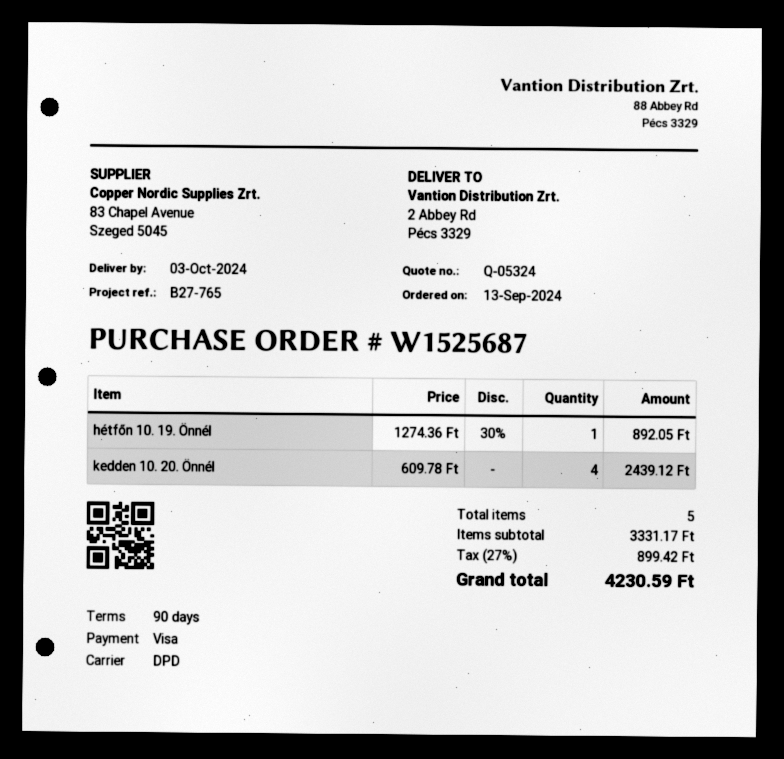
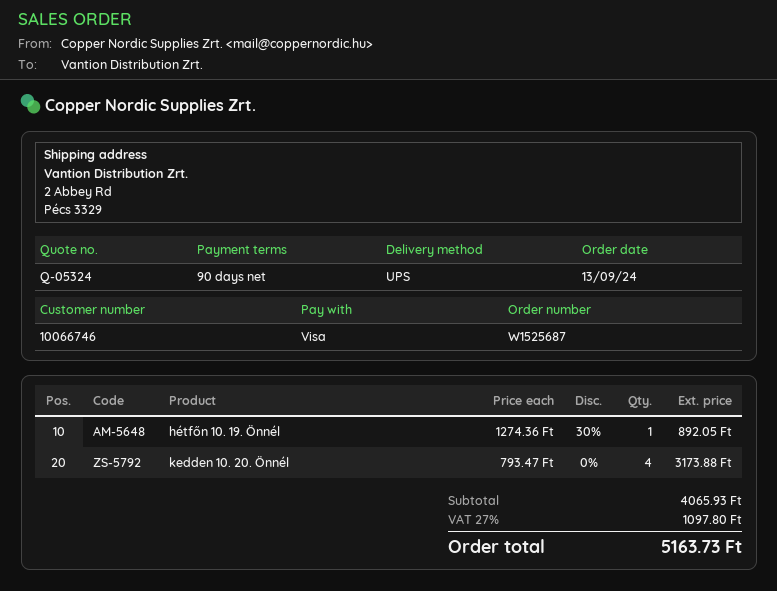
shipping method: DPD -> UPS
kedden 10. 20. Önnél: 4 x 609.78 = 2439.12 -> 4 x 793.47 = 3173.88
subtotal: 3331.17 -> 4065.93
tax: 27% = 899.42 -> 27% = 1097.80
total: 4230.59 -> 5163.73

